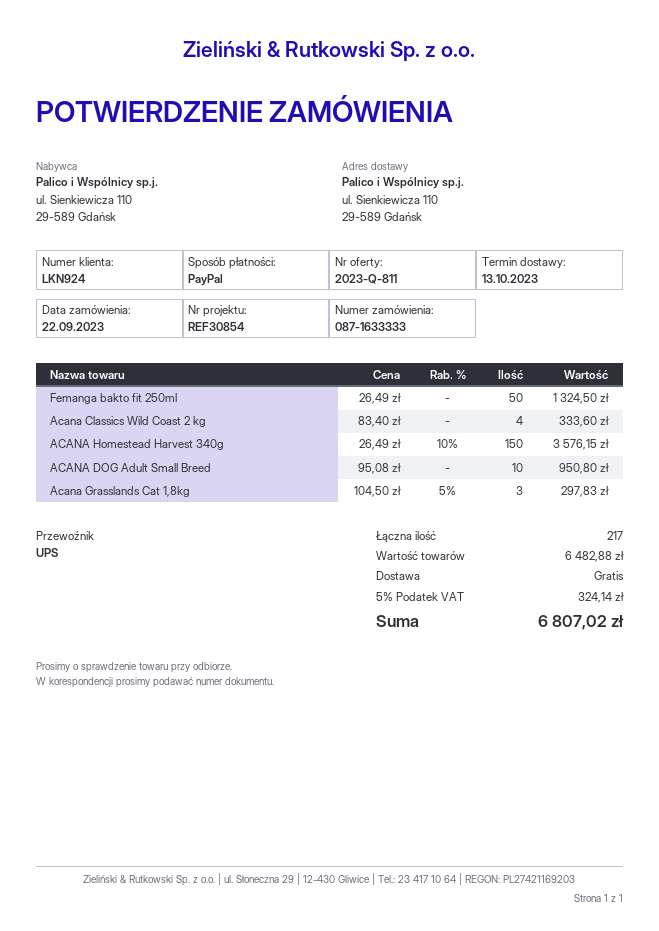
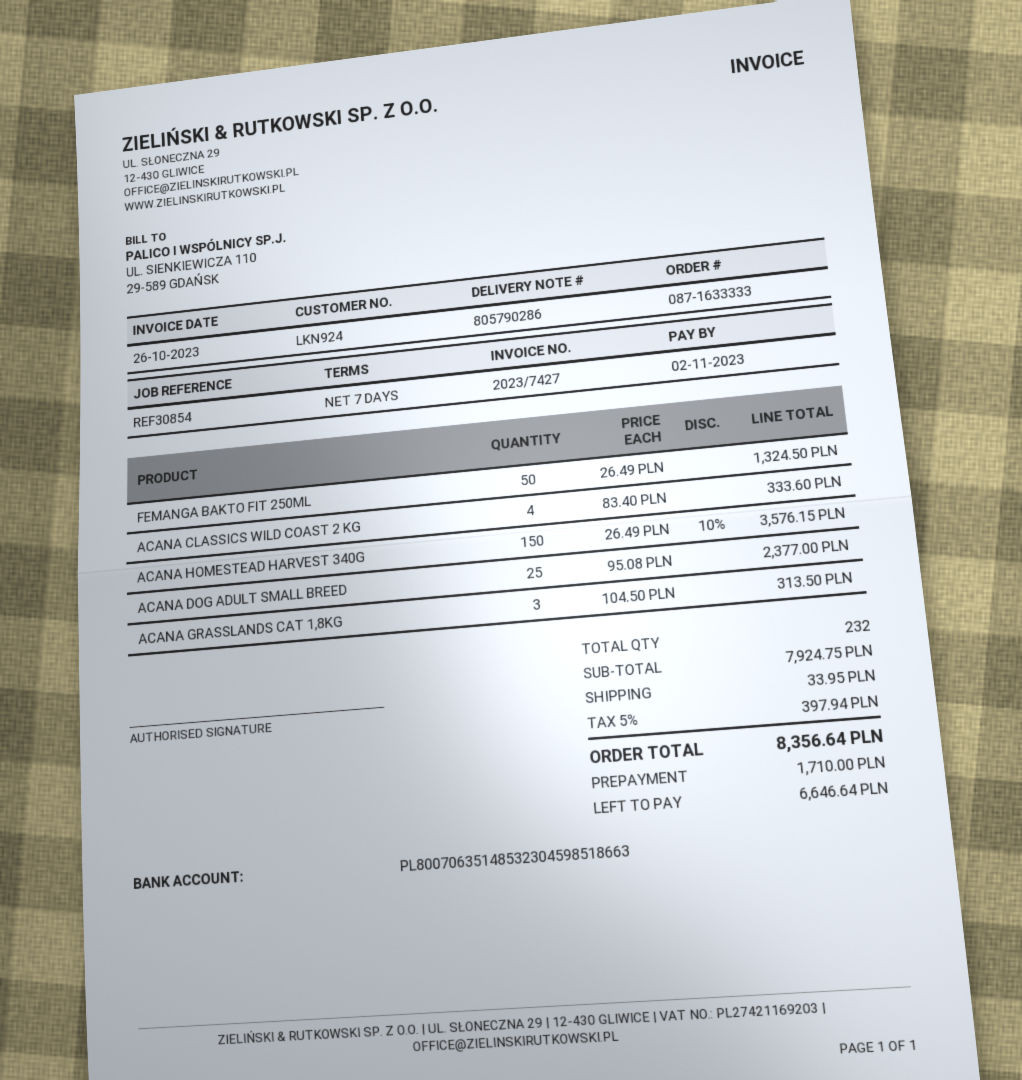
ACANA DOG Adult Small Breed: 10 x 95.08 = 950.80 -> 25 x 95.08 = 2377.00
Acana Grasslands Cat 1,8kg: 3 x 104.50 - 5% = 297.83 -> 3 x 104.50 = 313.50
total quantity: 217 -> 232
subtotal: 6482.88 -> 7924.75
shipping: 0.00 -> 33.95
tax: 5% = 324.14 -> 5% = 397.94
total: 6807.02 -> 8356.64

